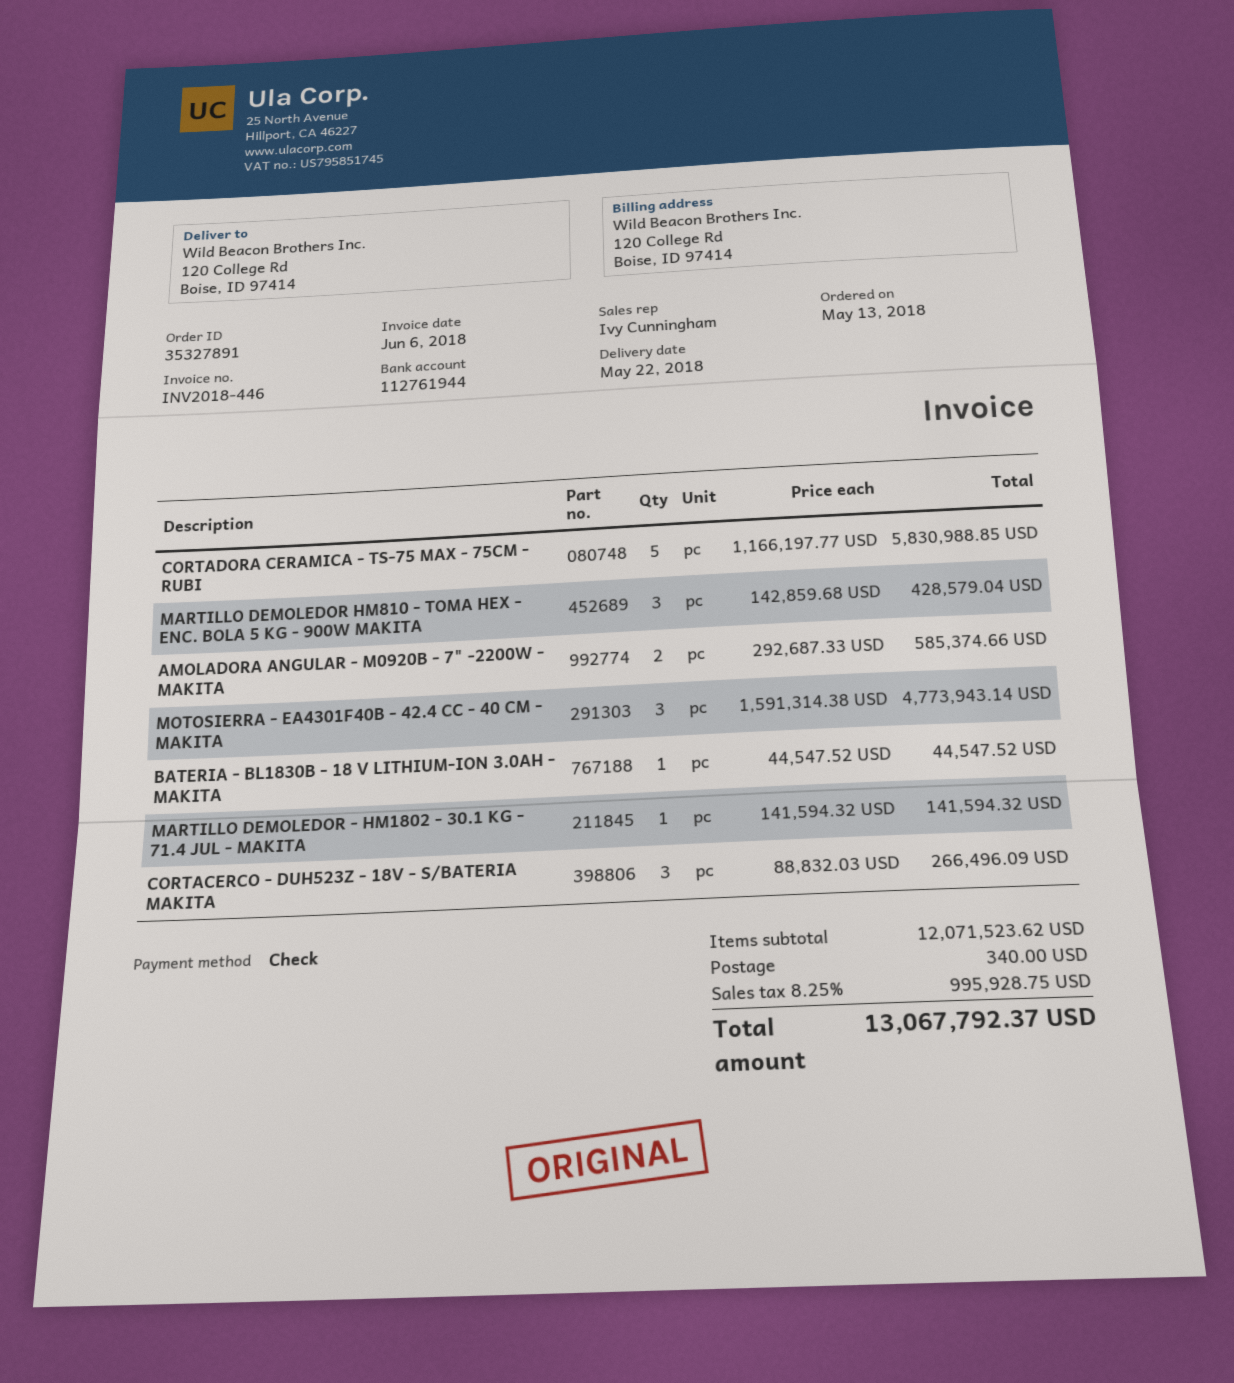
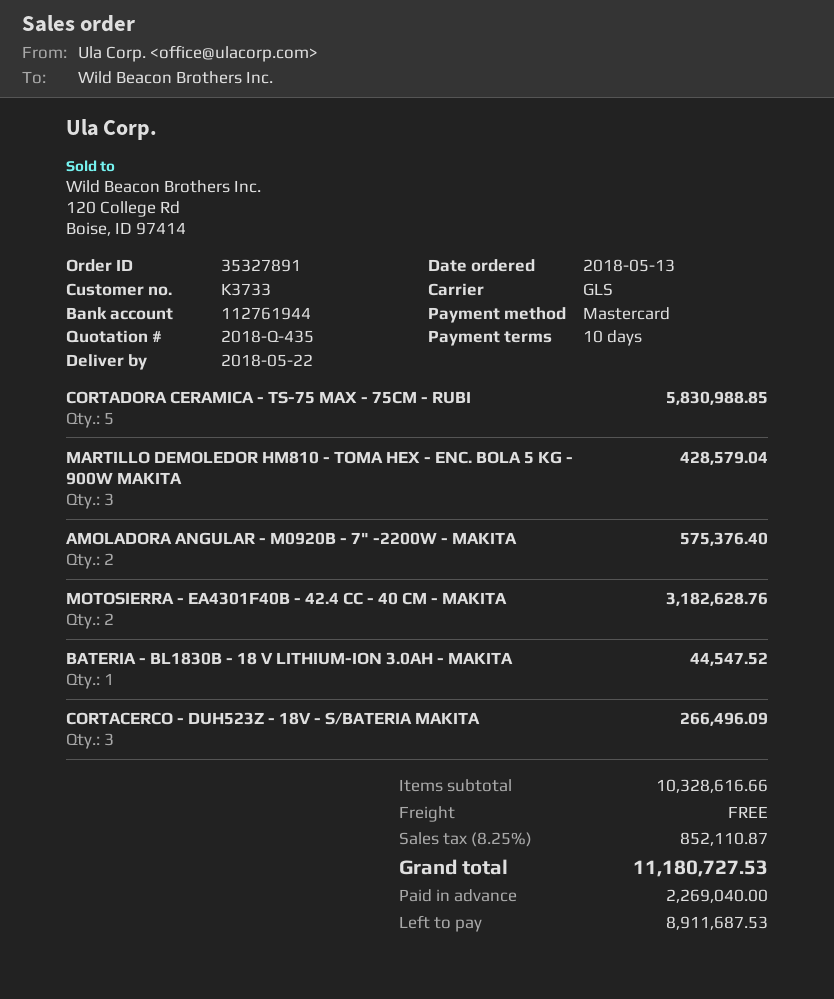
payment method: cheque -> Mastercard
AMOLADORA ANGULAR - M0920B - 7" -2200W - MAKITA: 2 for 585374.66 -> 2 for 575376.40
MOTOSIERRA - EA4301F40B - 42.4 CC - 40 CM - MAKITA: 3 for 4773943.14 -> 2 for 3182628.76
MARTILLO DEMOLEDOR - HM1802 - 30.1 KG - 71.4 JUL - MAKITA: 1 for 141594.32 -> none
subtotal: 12071523.62 -> 10328616.66
shipping: 340.00 -> 0.00
tax: 8.25% = 995928.75 -> 8.25% = 852110.87
total: 13067792.37 -> 11180727.53

